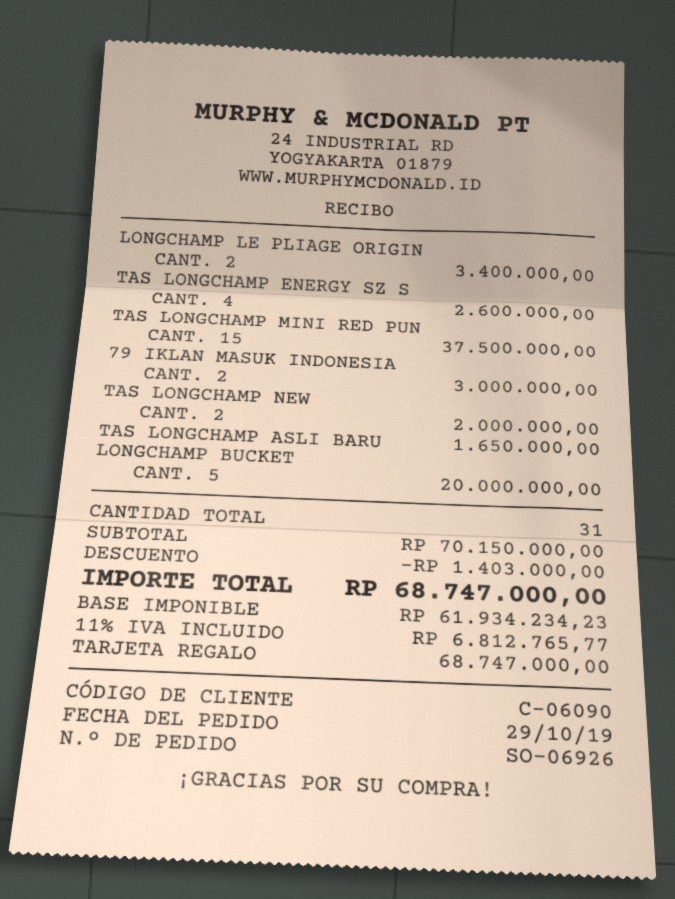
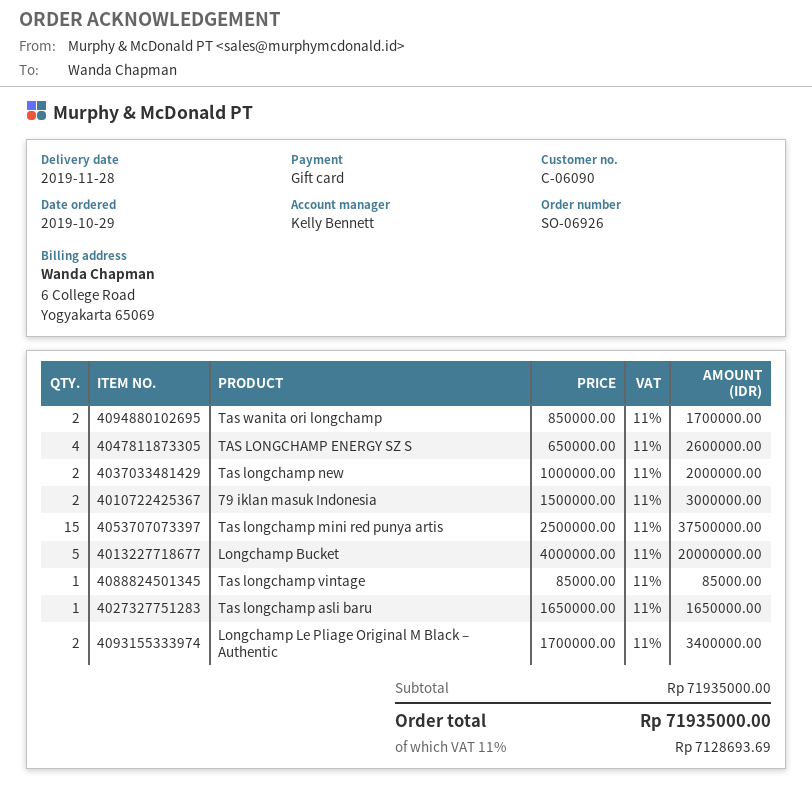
Tas wanita ori longchamp: none -> 2 for 1700000.00
Tas longchamp vintage: none -> 1 for 85000.00
subtotal: 70150000.00 -> 71935000.00
discount: 1403000.00 -> none
tax: 11% = 6812765.77 -> 11% = 7128693.69
total: 68747000.00 -> 71935000.00

